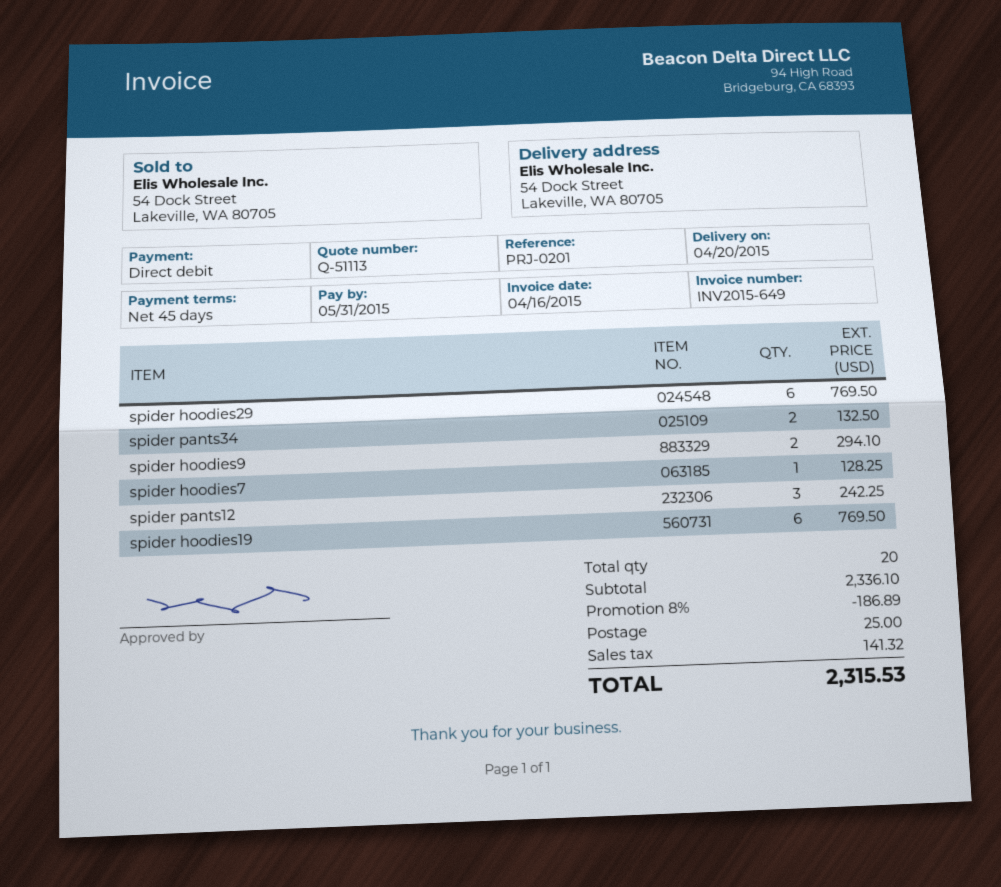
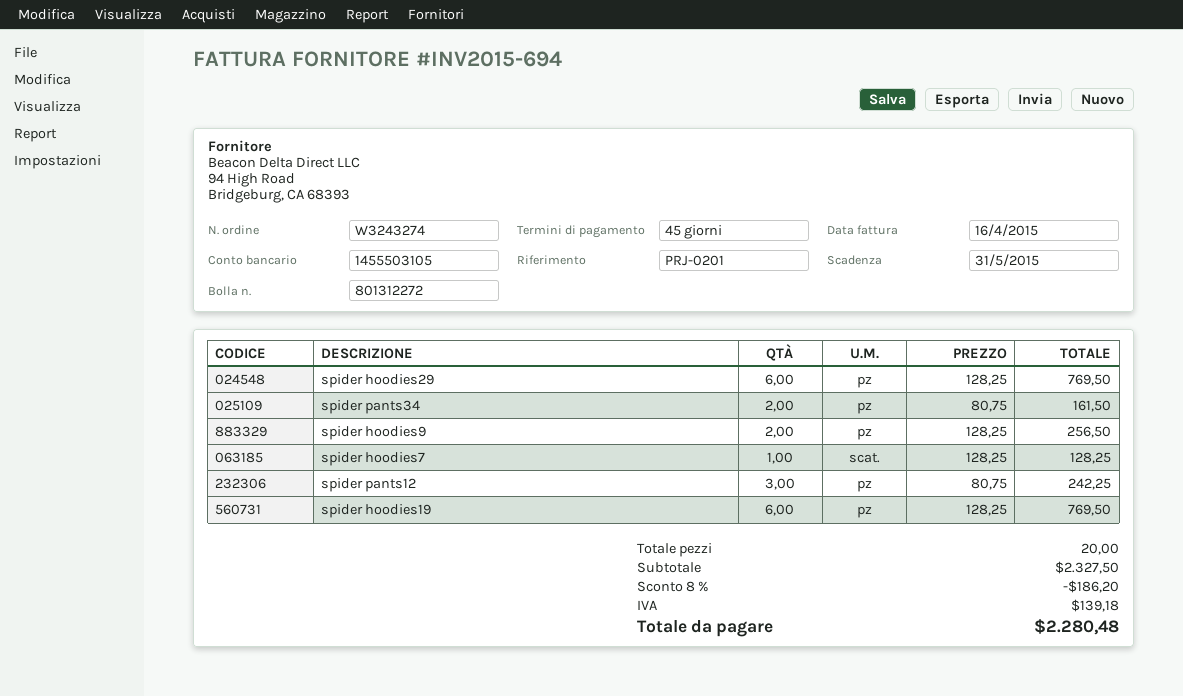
invoice number: INV2015-649 -> INV2015-694
spider pants34: 2 for 132.50 -> 2 for 161.50
spider hoodies9: 2 for 294.10 -> 2 for 256.50
subtotal: 2336.10 -> 2327.50
discount: 8% = 186.89 -> 8% = 186.20
shipping: 25.00 -> none
tax: 141.32 -> 139.18
total: 2315.53 -> 2280.48

